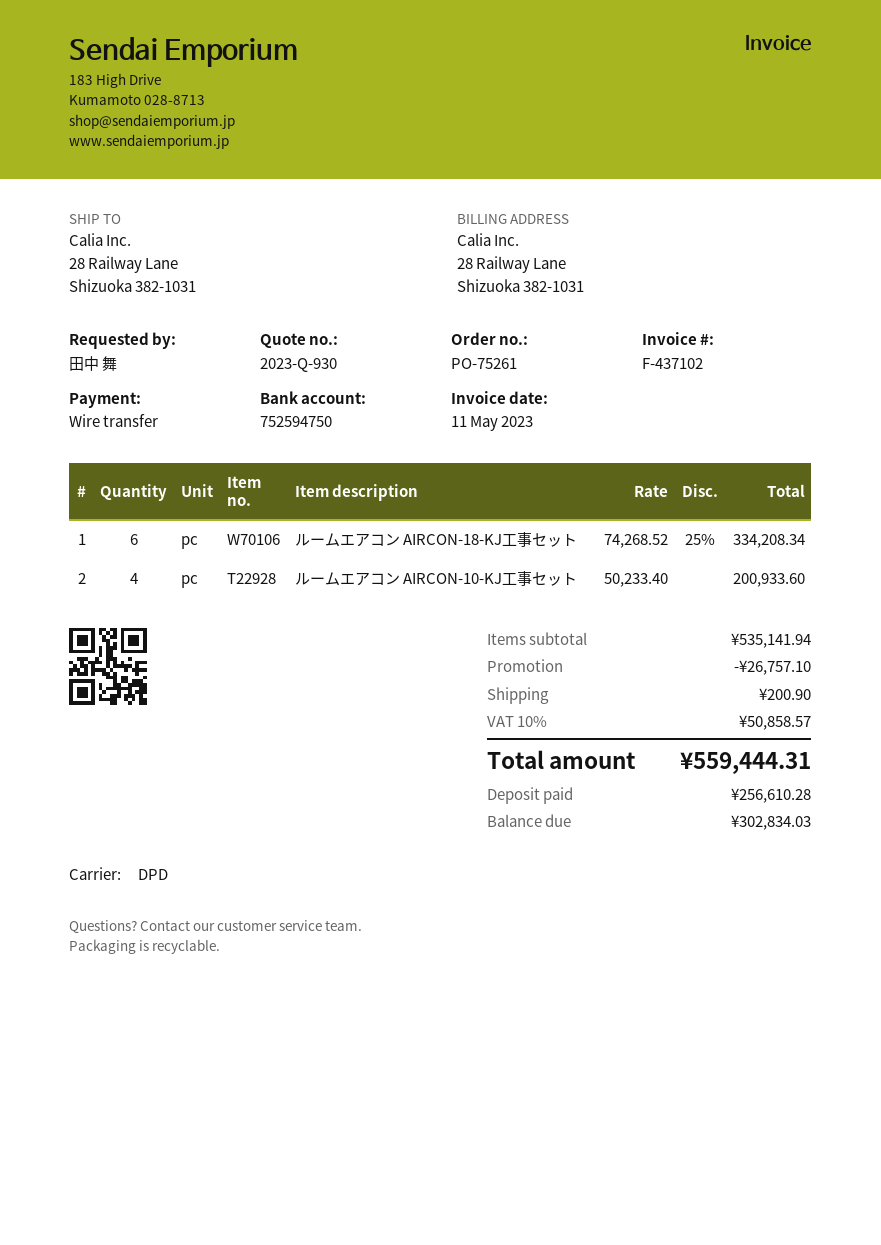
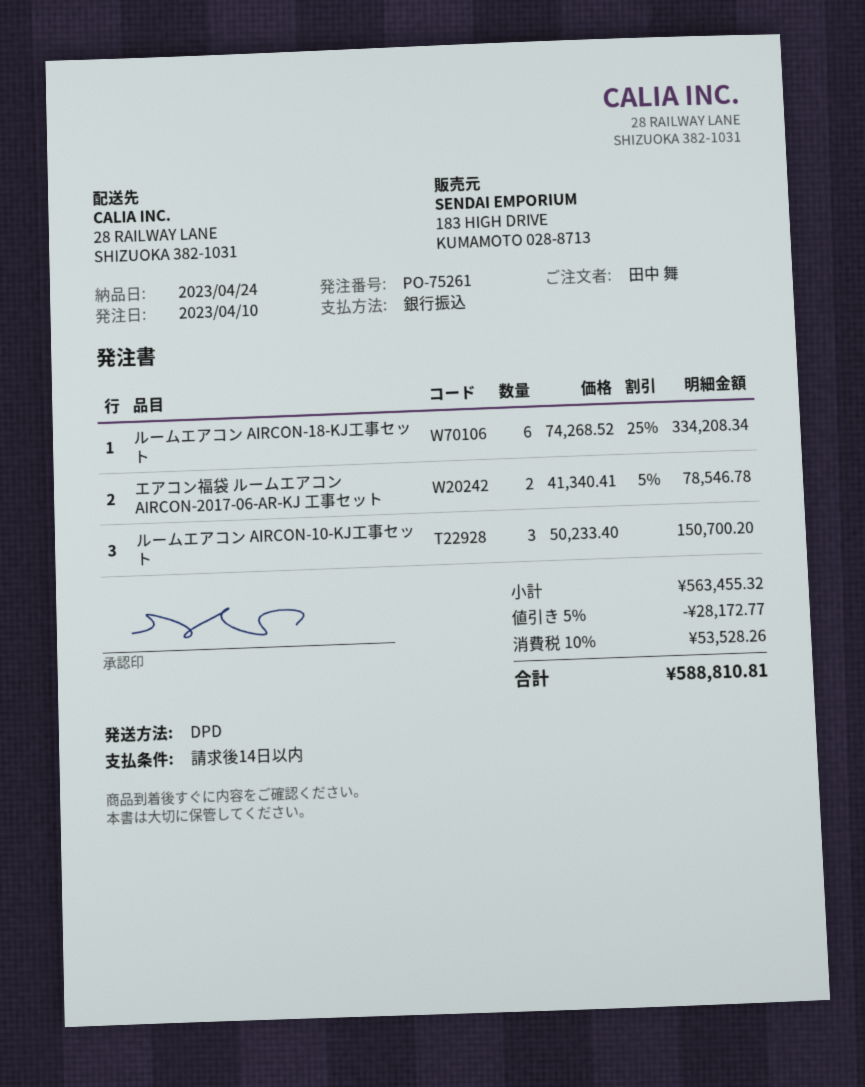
ルームエアコン AIRCON-10-KJ工事セット: 4 x 50233.40 = 200933.60 -> 3 x 50233.40 = 150700.20
エアコン福袋 ルームエアコン AIRCON-2017-06-AR-KJ 工事セット: none -> 2 x 41340.41 - 5% = 78546.78
subtotal: 535141.94 -> 563455.32
discount: 26757.10 -> 28172.77
shipping: 200.90 -> none
tax: 10% = 50858.57 -> 10% = 53528.26
total: 559444.31 -> 588810.81

